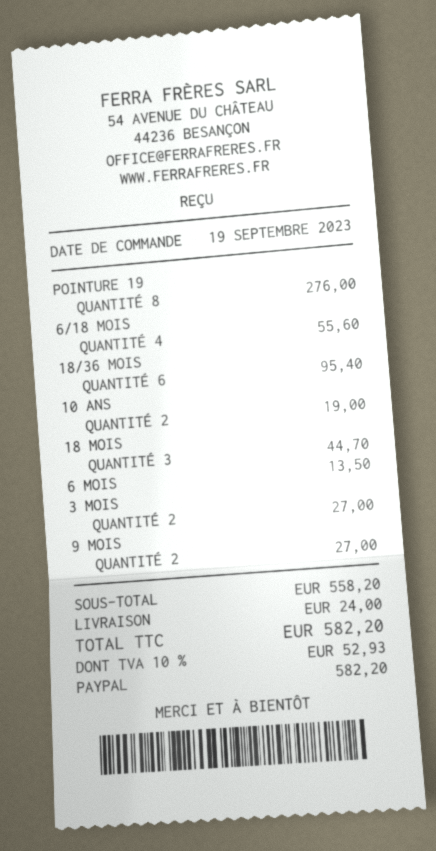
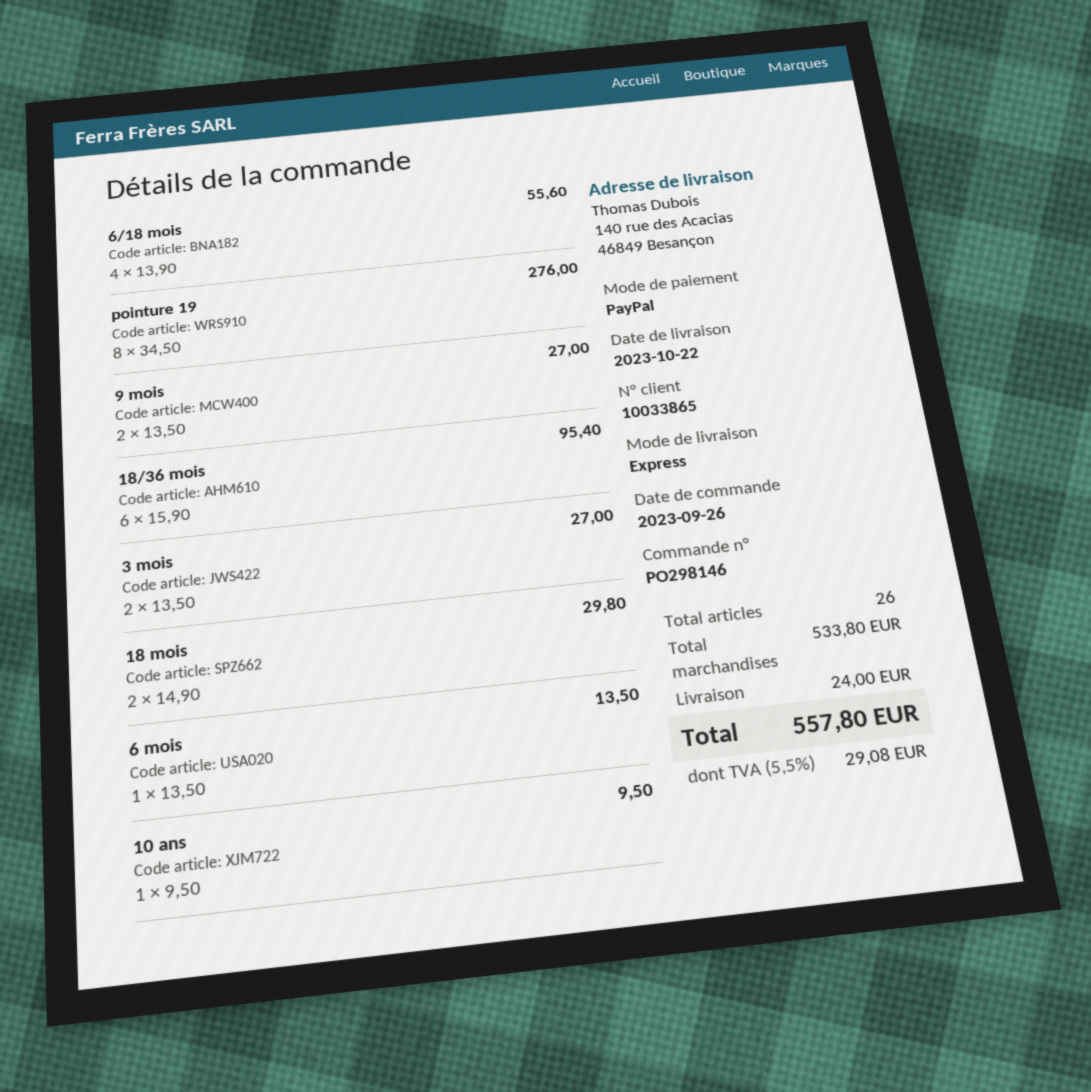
order date: 2023-09-19 -> 2023-09-26
10 ANS: 2 for 19.00 -> 1 for 9.50
18 MOIS: 3 for 44.70 -> 2 for 29.80
subtotal: 558.20 -> 533.80
tax: 10% = 52.93 -> 5.5% = 29.08
total: 582.20 -> 557.80

